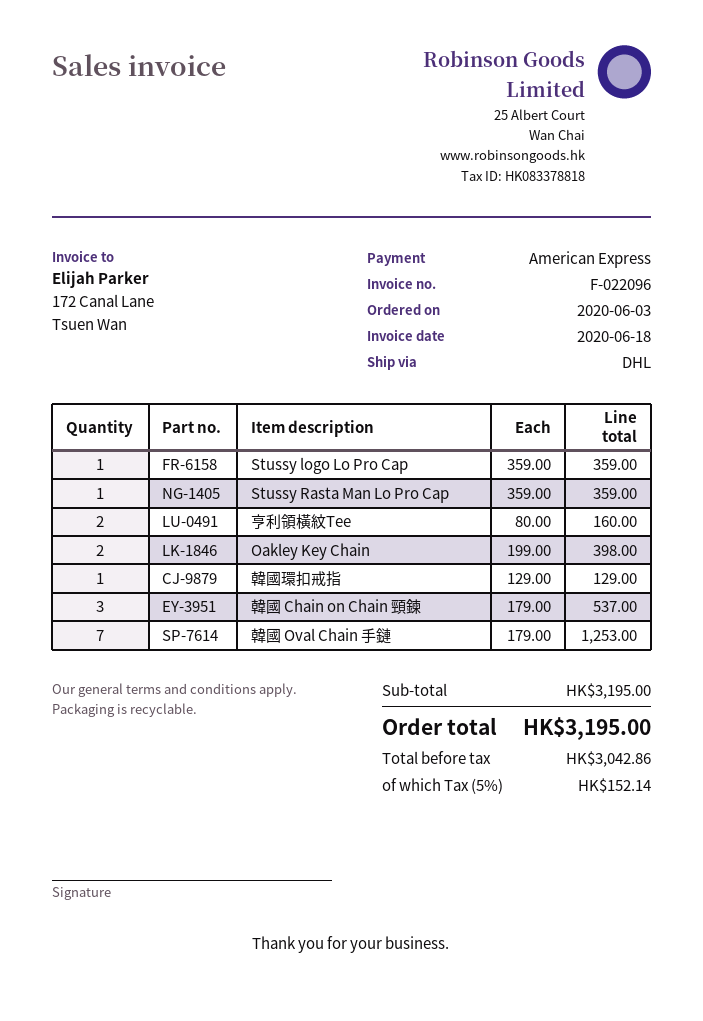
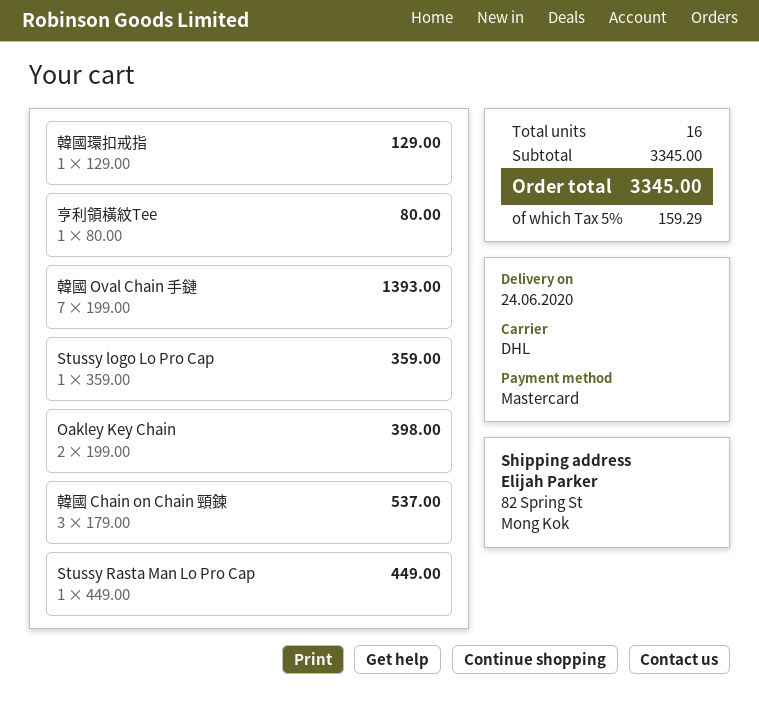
payment method: American Express -> Mastercard
Stussy Rasta Man Lo Pro Cap: 1 x 359.00 = 359.00 -> 1 x 449.00 = 449.00
亨利領橫紋Tee: 2 x 80.00 = 160.00 -> 1 x 80.00 = 80.00
韓國 Oval Chain 手鏈: 7 x 179.00 = 1253.00 -> 7 x 199.00 = 1393.00
subtotal: 3195.00 -> 3345.00
tax: 5% = 152.14 -> 5% = 159.29
total: 3195.00 -> 3345.00

